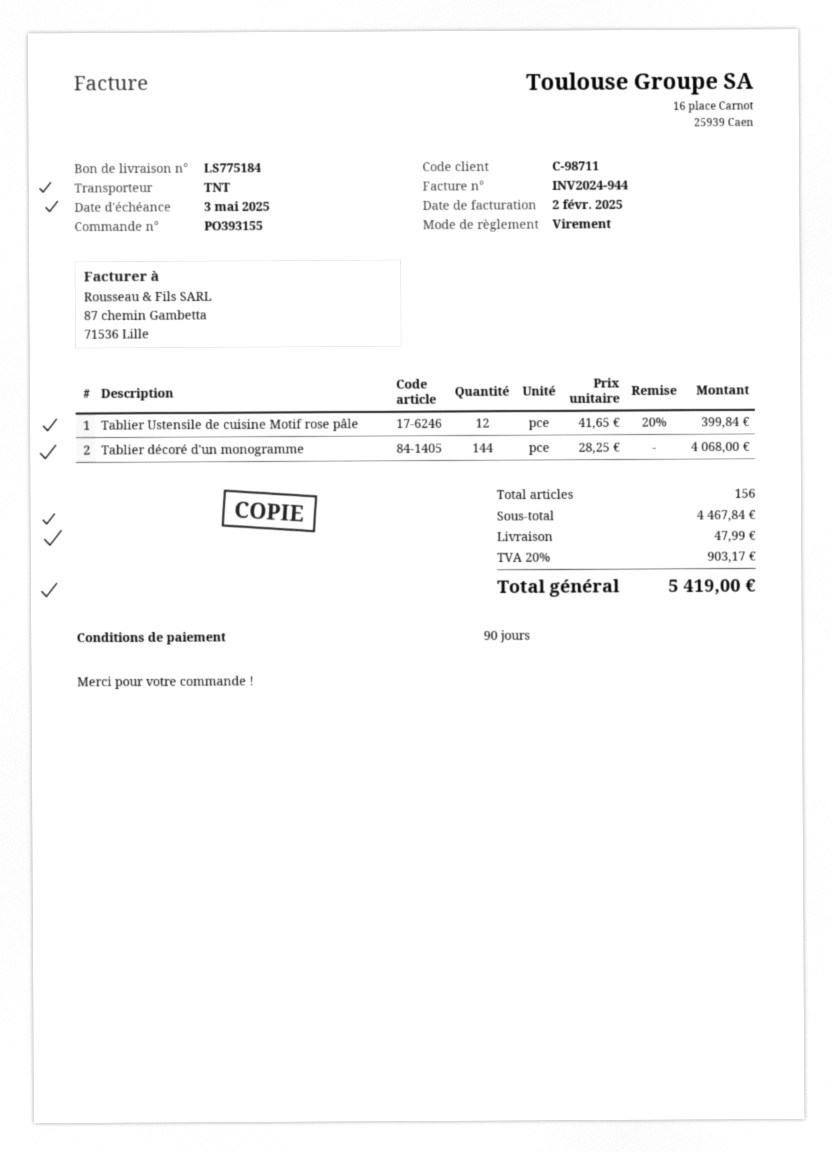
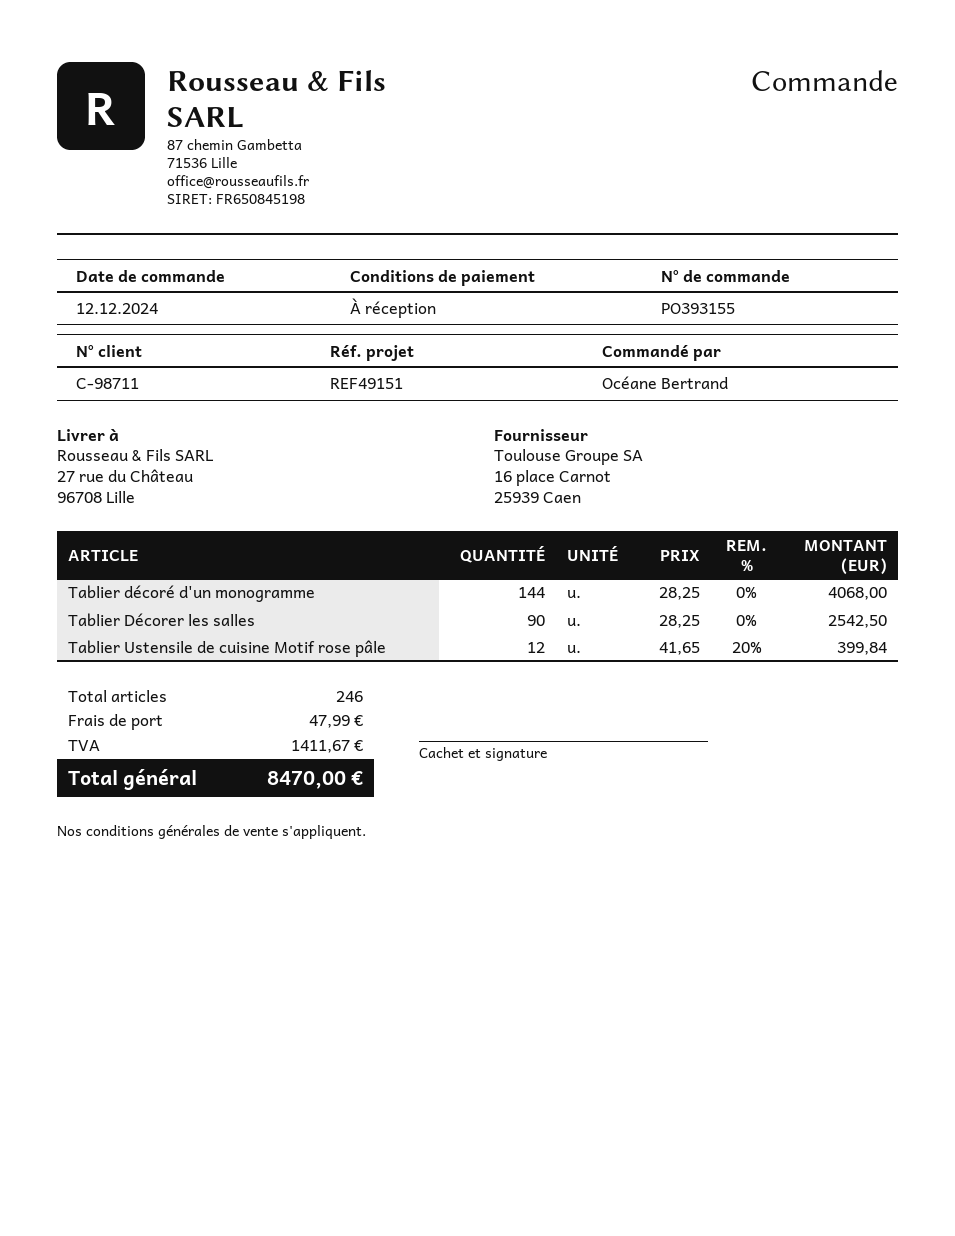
payment terms: 90 days -> on receipt
Tablier Décorer les salles: none -> 90 x 28.25 = 2542.50
total quantity: 156 -> 246
tax: 903.17 -> 1411.67
total: 5419.00 -> 8470.00

